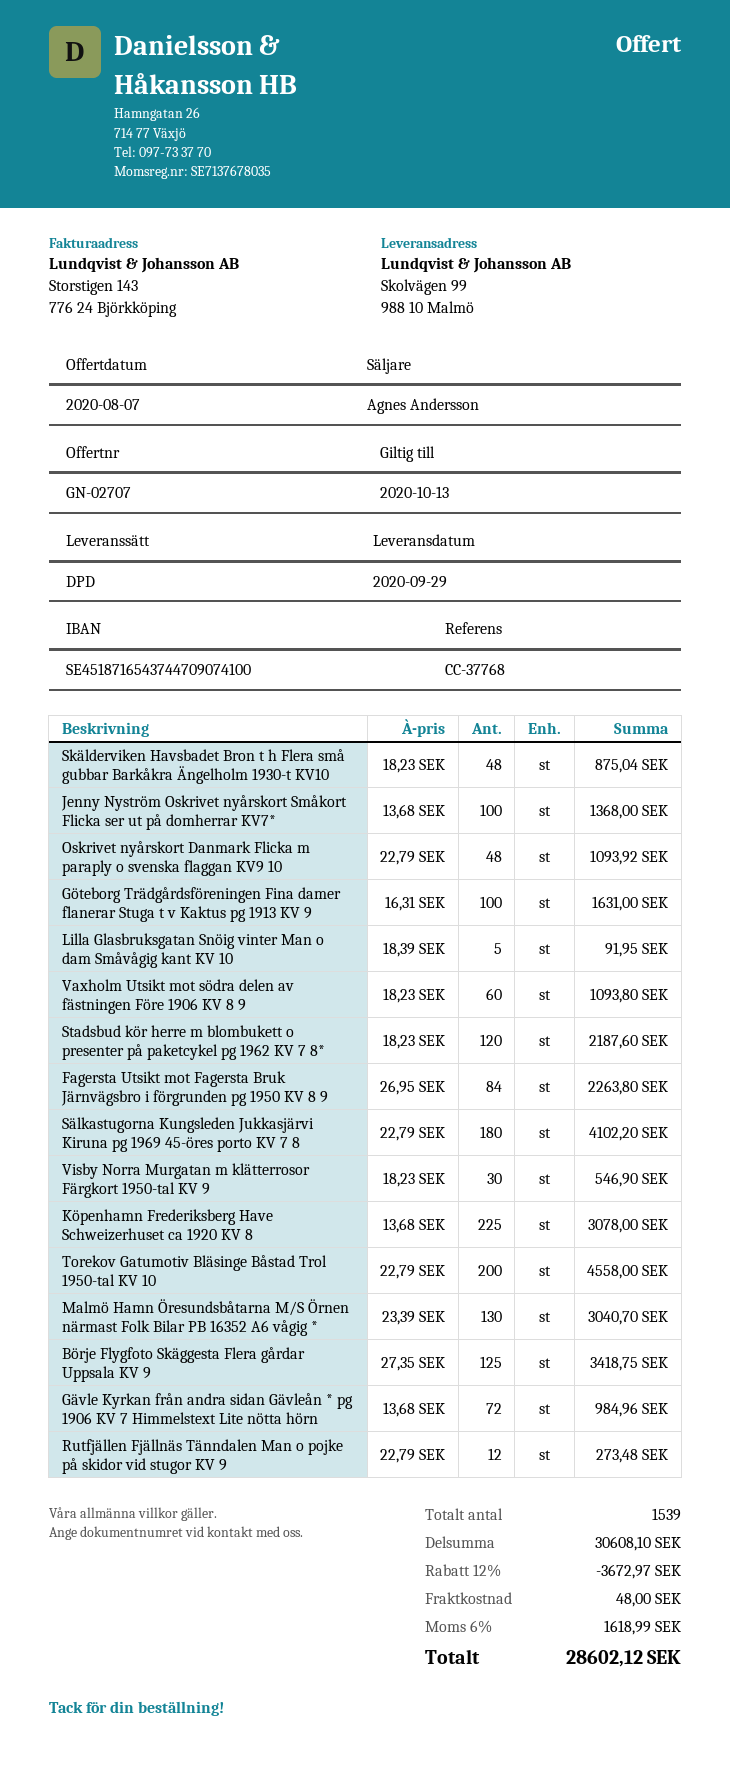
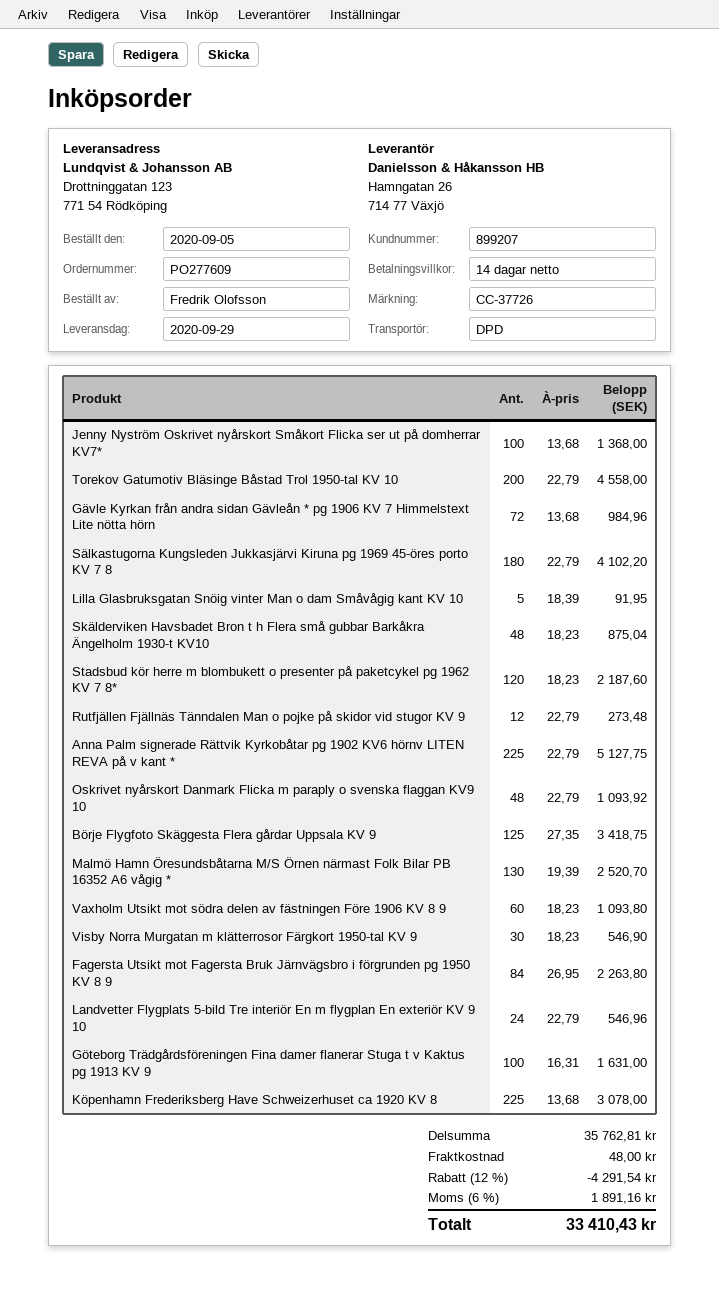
reference: CC-37768 -> CC-37726
ship to: Skolvägen 99, 988 10 Malmö -> Drottninggatan 123, 771 54 Rödköping
Malmö Hamn Öresundsbåtarna M/S Örnen närmast Folk Bilar PB 16352 A6 vågig *: 130 x 23.39 = 3040.70 -> 130 x 19.39 = 2520.70
Anna Palm signerade Rättvik Kyrkobåtar pg 1902 KV6 hörnv LITEN REVA på v kant *: none -> 225 x 22.79 = 5127.75
Landvetter Flygplats 5-bild Tre interiör En m flygplan En exteriör KV 9 10: none -> 24 x 22.79 = 546.96
subtotal: 30608.10 -> 35762.81
discount: 12% = 3672.97 -> 12% = 4291.54
tax: 6% = 1618.99 -> 6% = 1891.16
total: 28602.12 -> 33410.43

